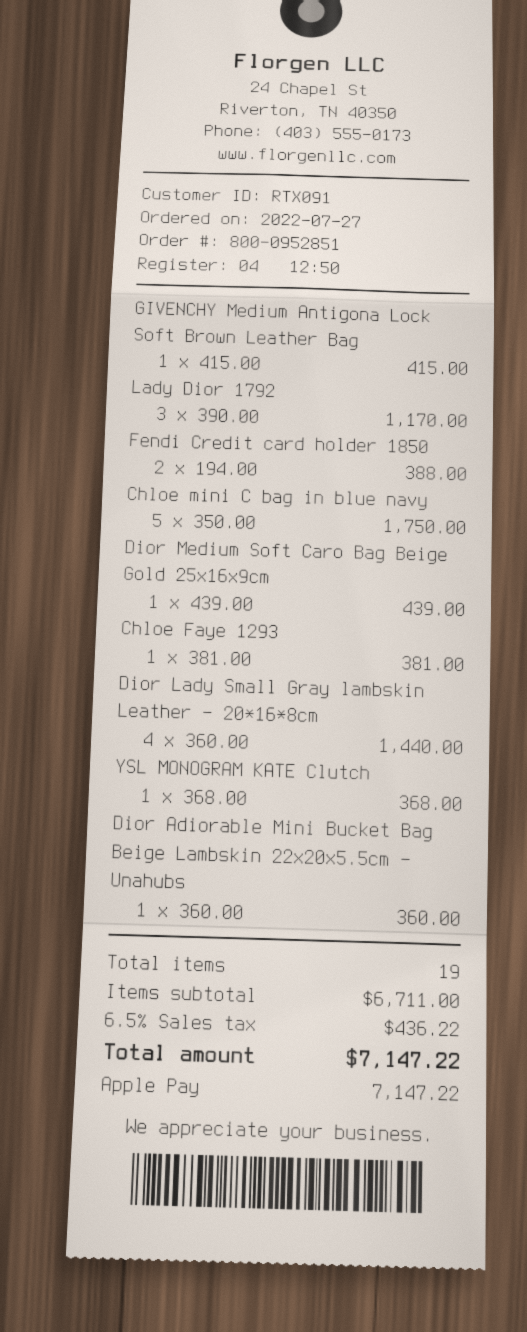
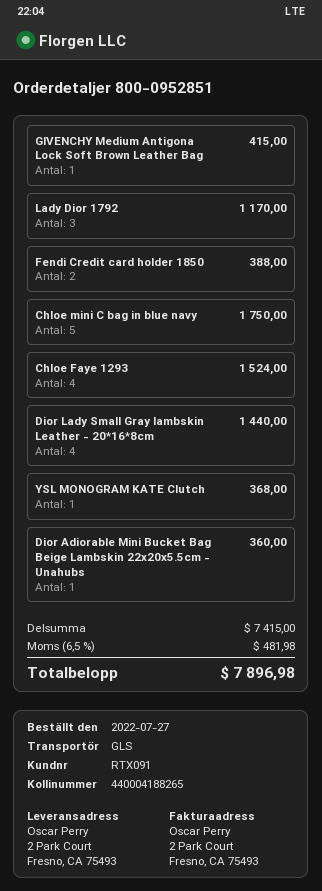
Dior Medium Soft Caro Bag Beige Gold 25x16x9cm: 1 for 439.00 -> none
Chloe Faye 1293: 1 for 381.00 -> 4 for 1524.00
subtotal: 6711.00 -> 7415.00
tax: 6.5% = 436.22 -> 6.5% = 481.98
total: 7147.22 -> 7896.98

